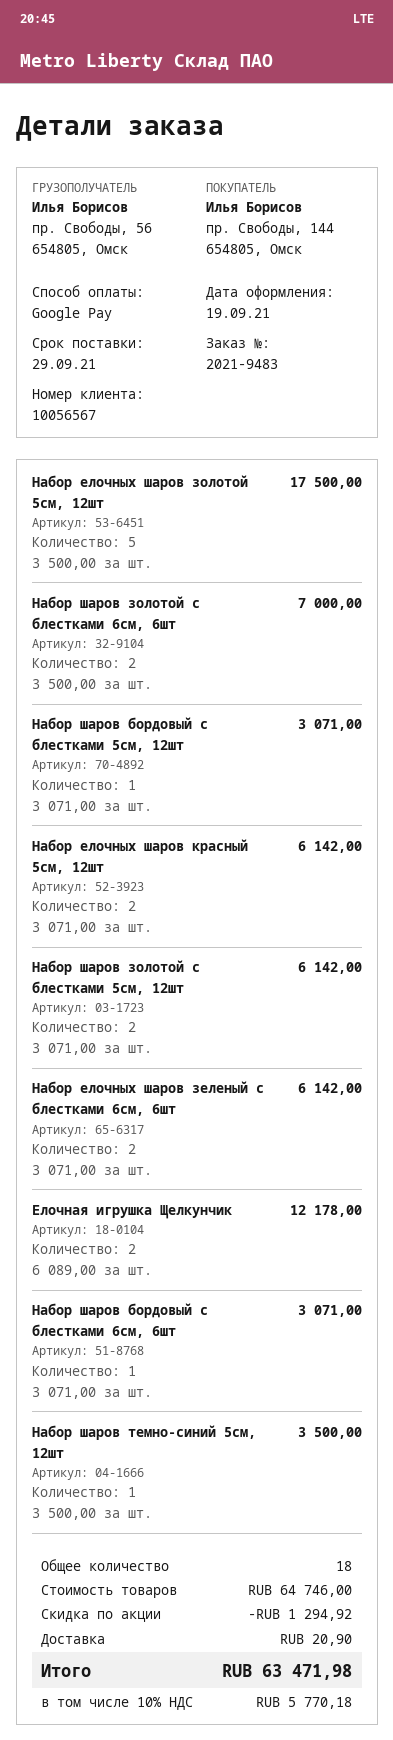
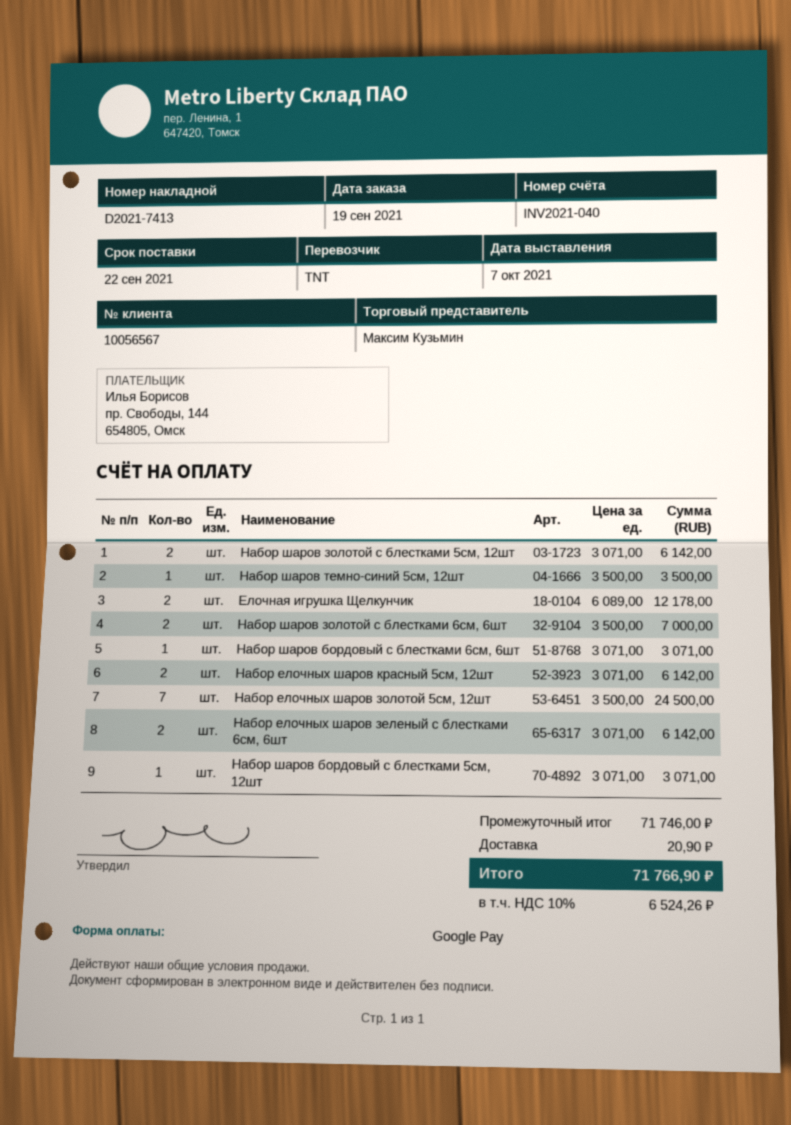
delivery date: 2021-09-29 -> 2021-09-22
Набор елочных шаров золотой 5см, 12шт: 5 x 3500.00 = 17500.00 -> 7 x 3500.00 = 24500.00
subtotal: 64746.00 -> 71746.00
discount: 1294.92 -> none
tax: 10% = 5770.18 -> 10% = 6524.26
total: 63471.98 -> 71766.90

